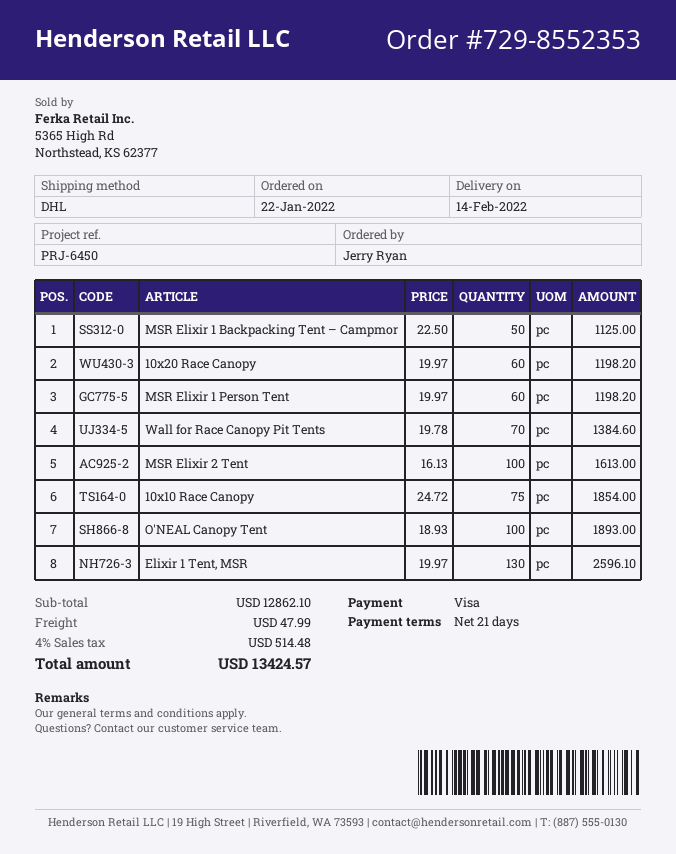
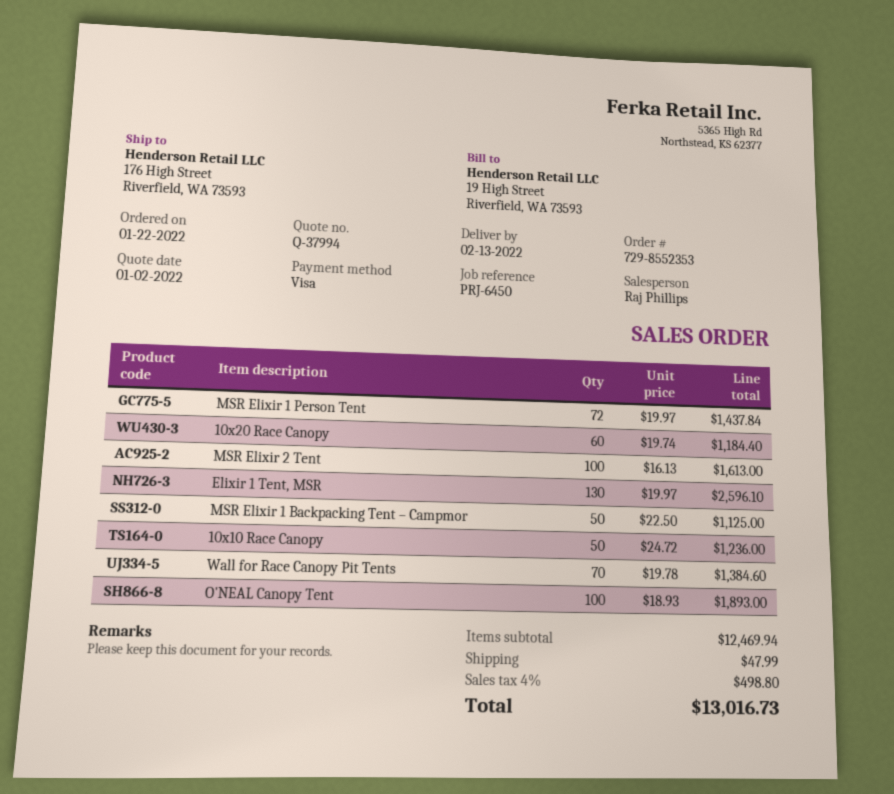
delivery date: 2022-02-14 -> 2022-02-13
10x20 Race Canopy: 60 x 19.97 = 1198.20 -> 60 x 19.74 = 1184.40
MSR Elixir 1 Person Tent: 60 x 19.97 = 1198.20 -> 72 x 19.97 = 1437.84
10x10 Race Canopy: 75 x 24.72 = 1854.00 -> 50 x 24.72 = 1236.00
subtotal: 12862.10 -> 12469.94
tax: 4% = 514.48 -> 4% = 498.80
total: 13424.57 -> 13016.73

